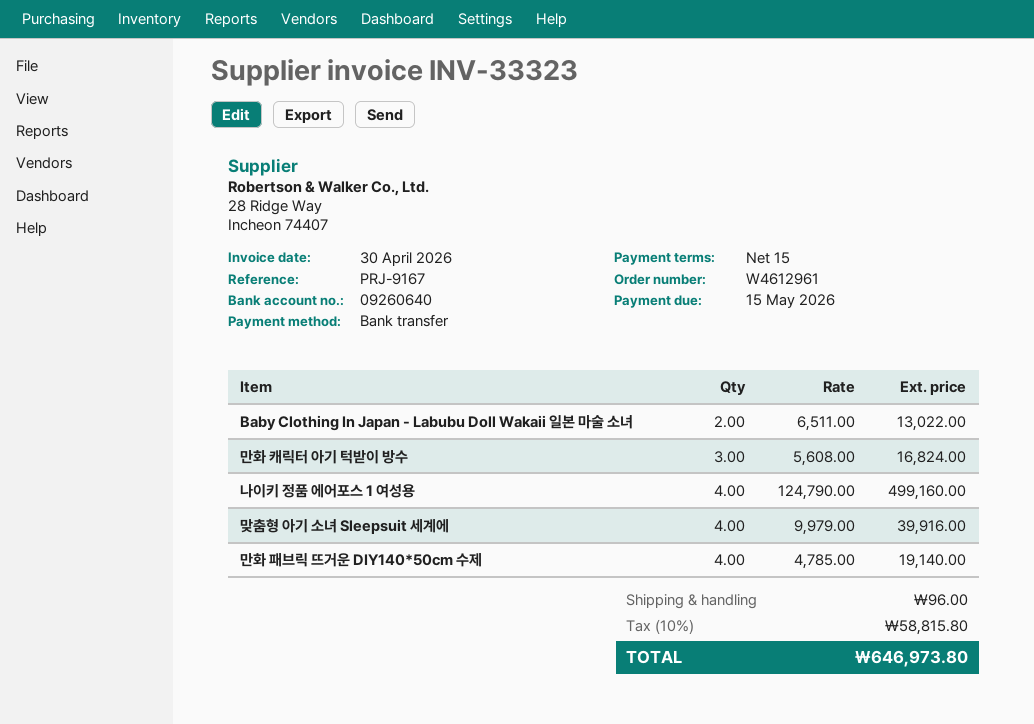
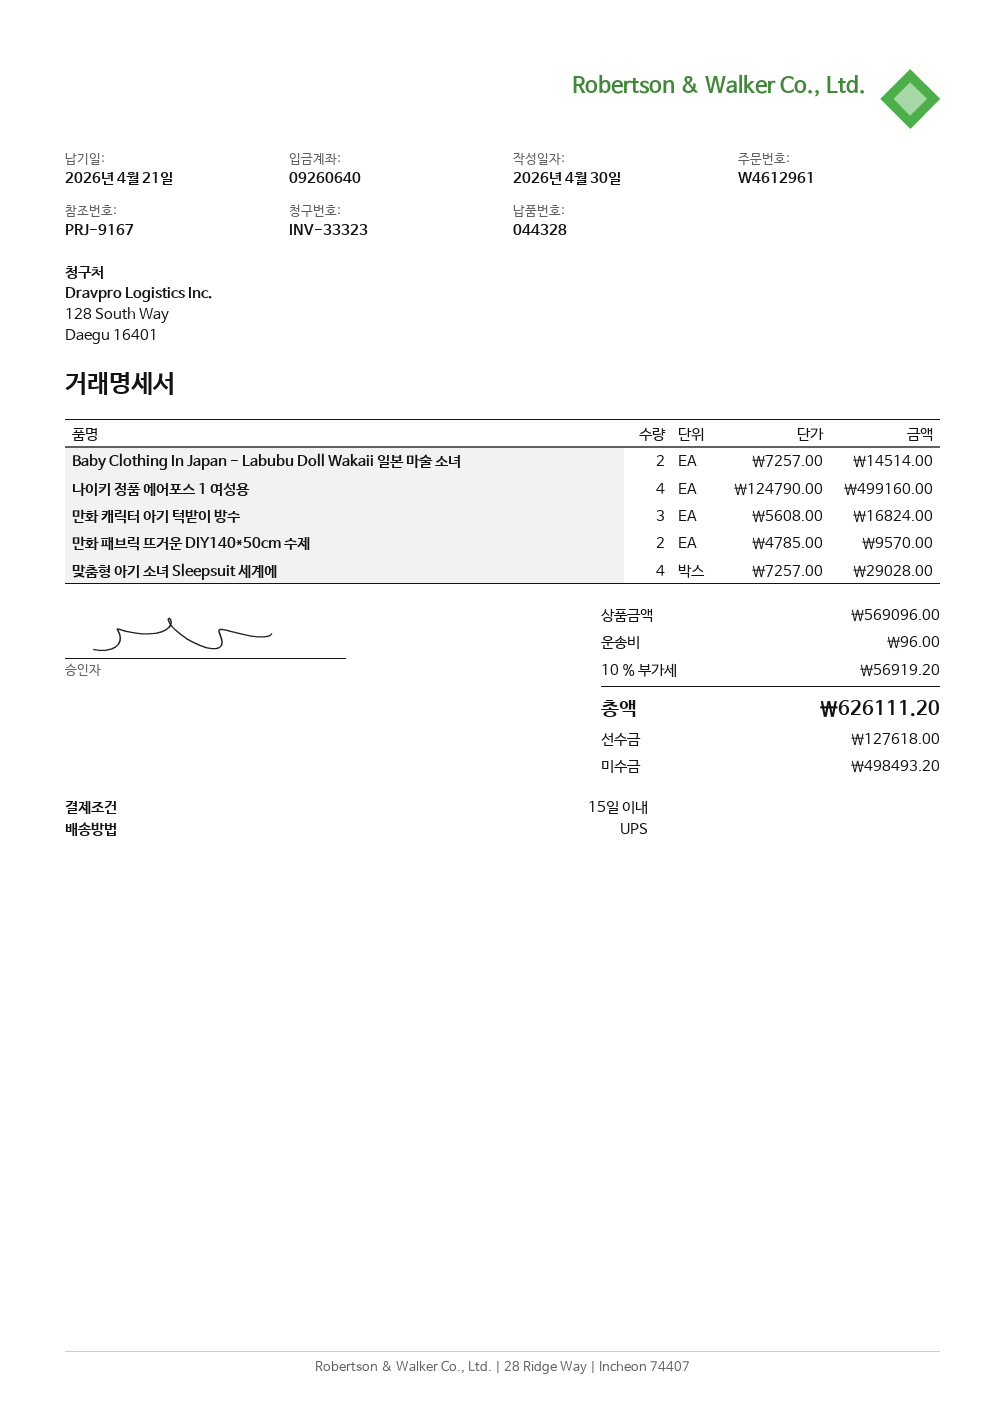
Baby Clothing In Japan - Labubu Doll Wakaii 일본 마술 소녀: 2 x 6511.00 = 13022.00 -> 2 x 7257.00 = 14514.00
맞춤형 아기 소녀 Sleepsuit 세계에: 4 x 9979.00 = 39916.00 -> 4 x 7257.00 = 29028.00
만화 패브릭 뜨거운 DIY140*50cm 수제: 4 x 4785.00 = 19140.00 -> 2 x 4785.00 = 9570.00
tax: 10% = 58815.80 -> 10% = 56919.20
total: 646973.80 -> 626111.20

